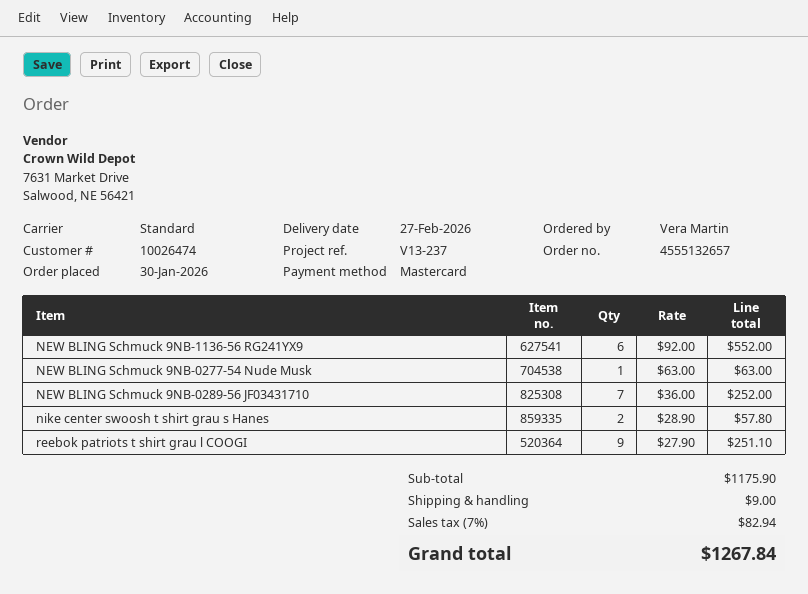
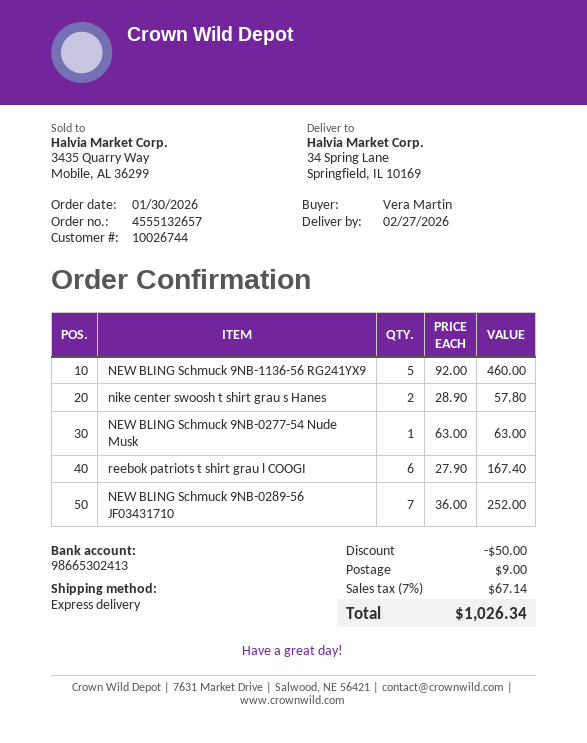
customer number: 10026474 -> 10026744
shipping method: standard -> express
NEW BLING Schmuck 9NB-1136-56 RG241YX9: 6 x 92.00 = 552.00 -> 5 x 92.00 = 460.00
reebok patriots t shirt grau l COOGI: 9 x 27.90 = 251.10 -> 6 x 27.90 = 167.40
discount: none -> 50.00
tax: 7% = 82.94 -> 7% = 67.14
total: 1267.84 -> 1026.34

